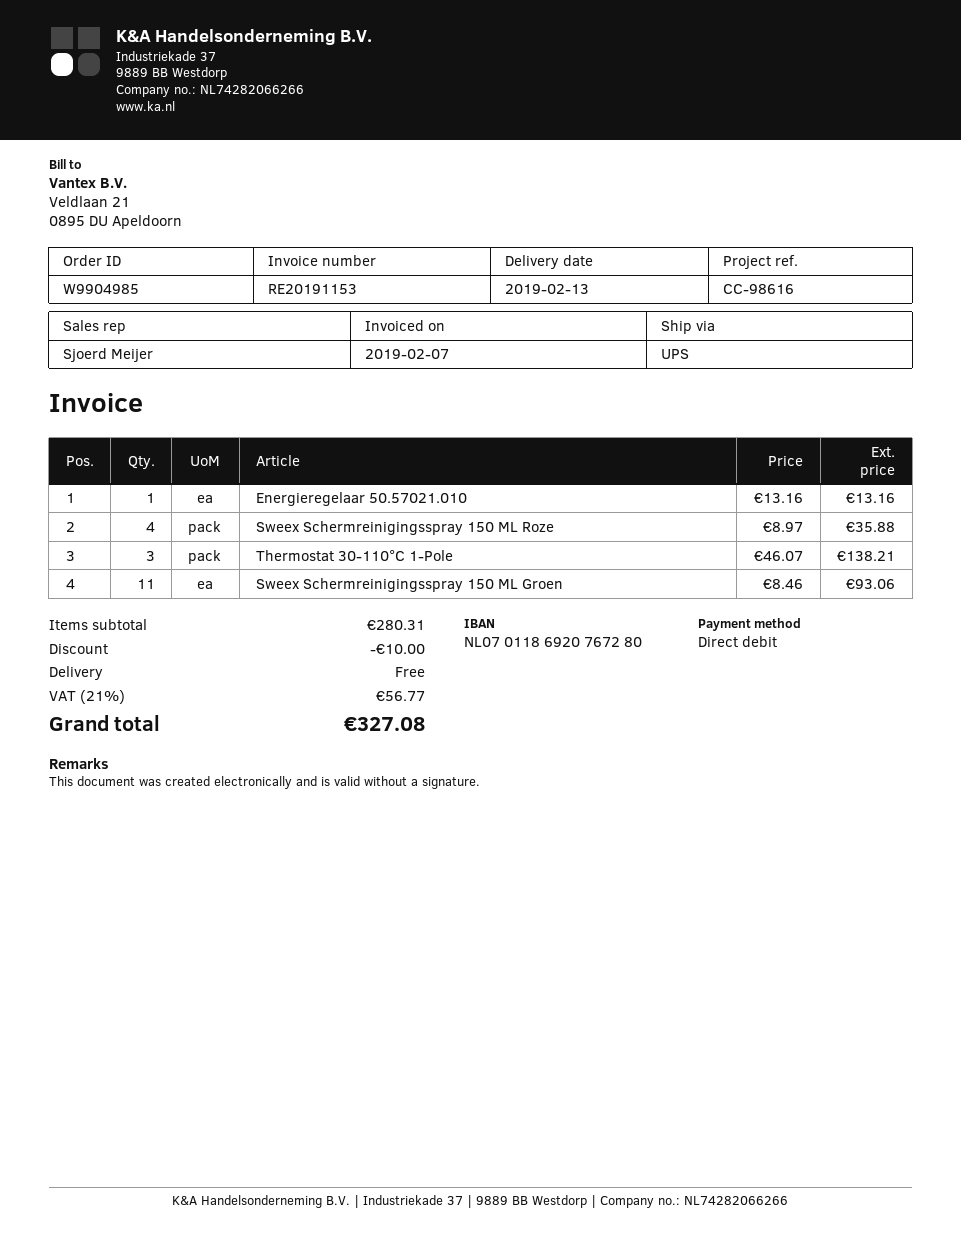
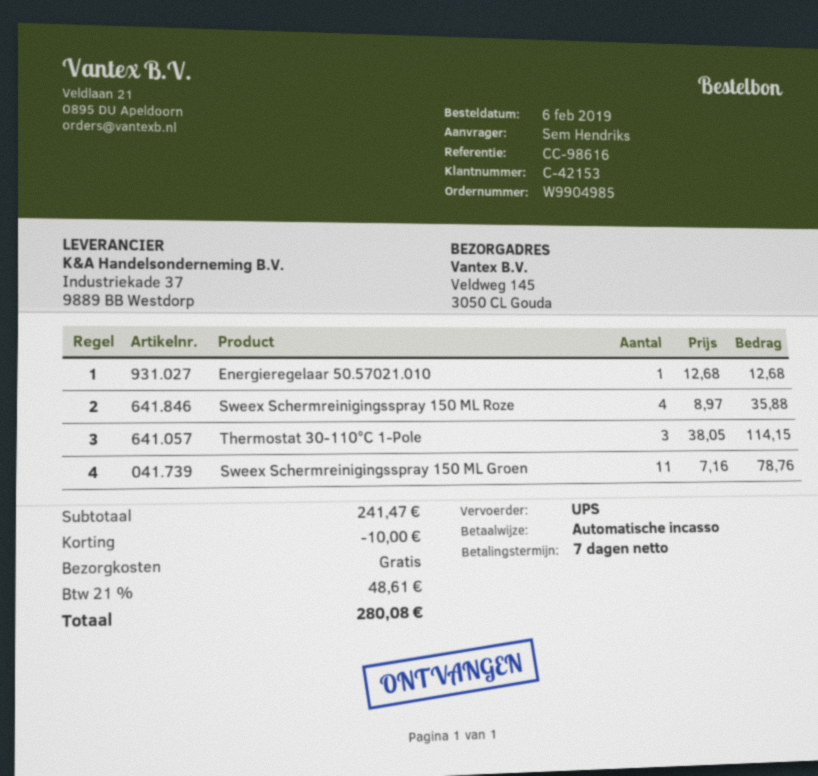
Energieregelaar 50.57021.010: 1 x 13.16 = 13.16 -> 1 x 12.68 = 12.68
Thermostat 30-110°C 1-Pole: 3 x 46.07 = 138.21 -> 3 x 38.05 = 114.15
Sweex Schermreinigingsspray 150 ML Groen: 11 x 8.46 = 93.06 -> 11 x 7.16 = 78.76
subtotal: 280.31 -> 241.47
tax: 21% = 56.77 -> 21% = 48.61
total: 327.08 -> 280.08

